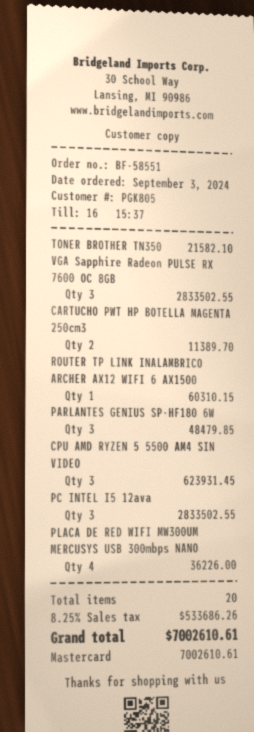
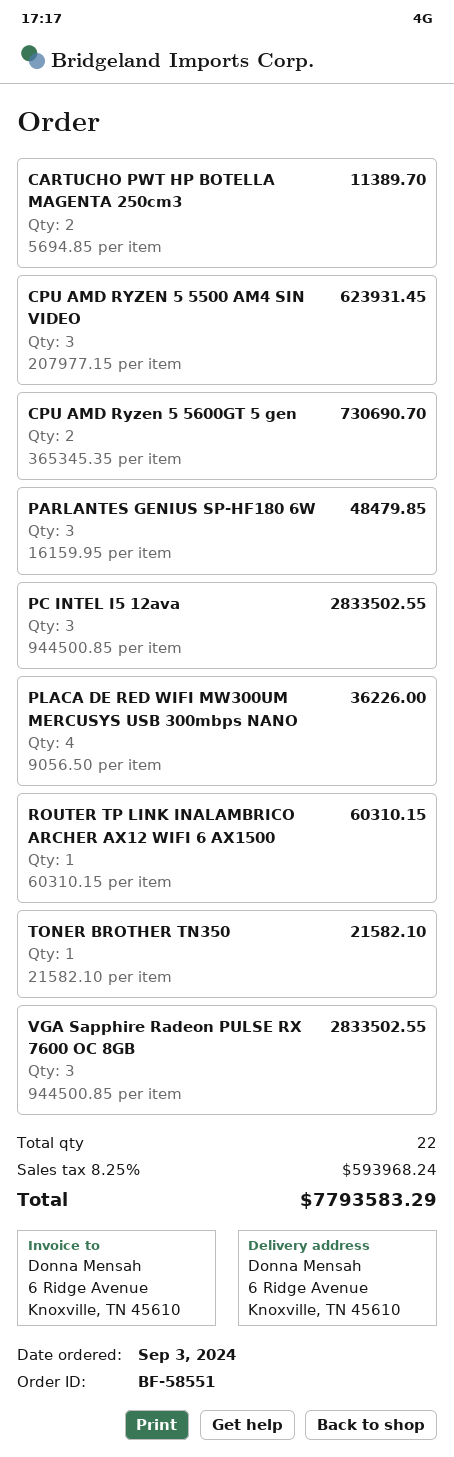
CPU AMD Ryzen 5 5600GT 5 gen: none -> 2 for 730690.70
total quantity: 20 -> 22
tax: 8.25% = 533686.26 -> 8.25% = 593968.24
total: 7002610.61 -> 7793583.29

